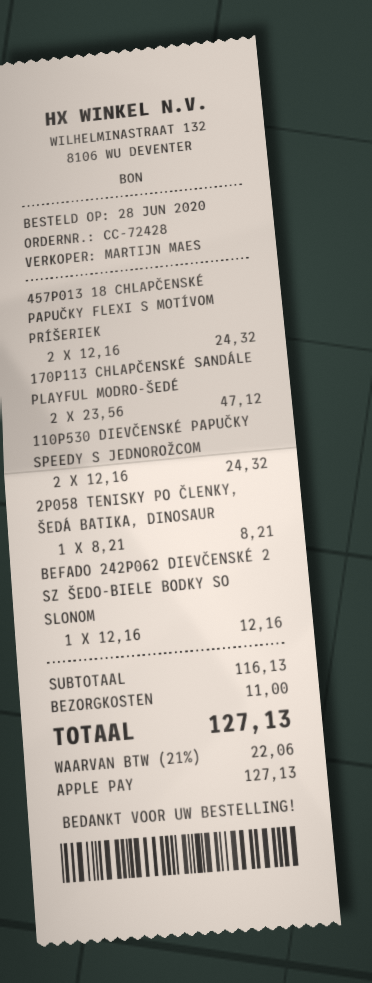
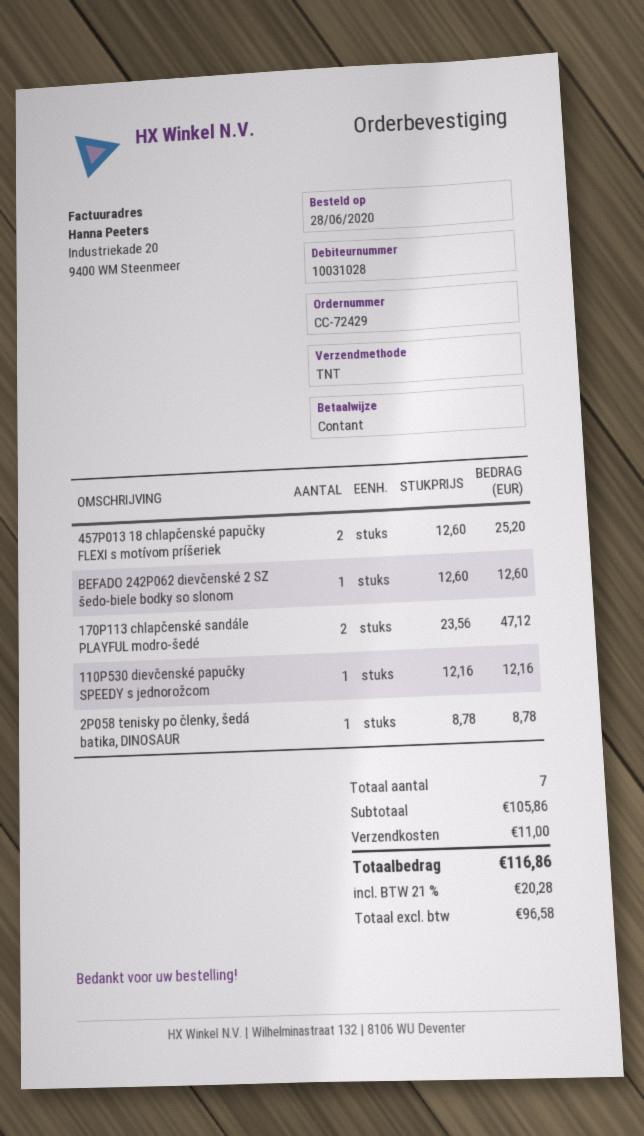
order number: CC-72428 -> CC-72429
payment method: Apple Pay -> cash
457P013 18 CHLAPČENSKÉ PAPUČKY FLEXI S MOTÍVOM PRÍŠERIEK: 2 x 12.16 = 24.32 -> 2 x 12.60 = 25.20
110P530 DIEVČENSKÉ PAPUČKY SPEEDY S JEDNOROŽCOM: 2 x 12.16 = 24.32 -> 1 x 12.16 = 12.16
2P058 TENISKY PO ČLENKY, ŠEDÁ BATIKA, DINOSAUR: 1 x 8.21 = 8.21 -> 1 x 8.78 = 8.78
BEFADO 242P062 DIEVČENSKÉ 2 SZ ŠEDO-BIELE BODKY SO SLONOM: 1 x 12.16 = 12.16 -> 1 x 12.60 = 12.60
subtotal: 116.13 -> 105.86
tax: 21% = 22.06 -> 21% = 20.28
total: 127.13 -> 116.86

